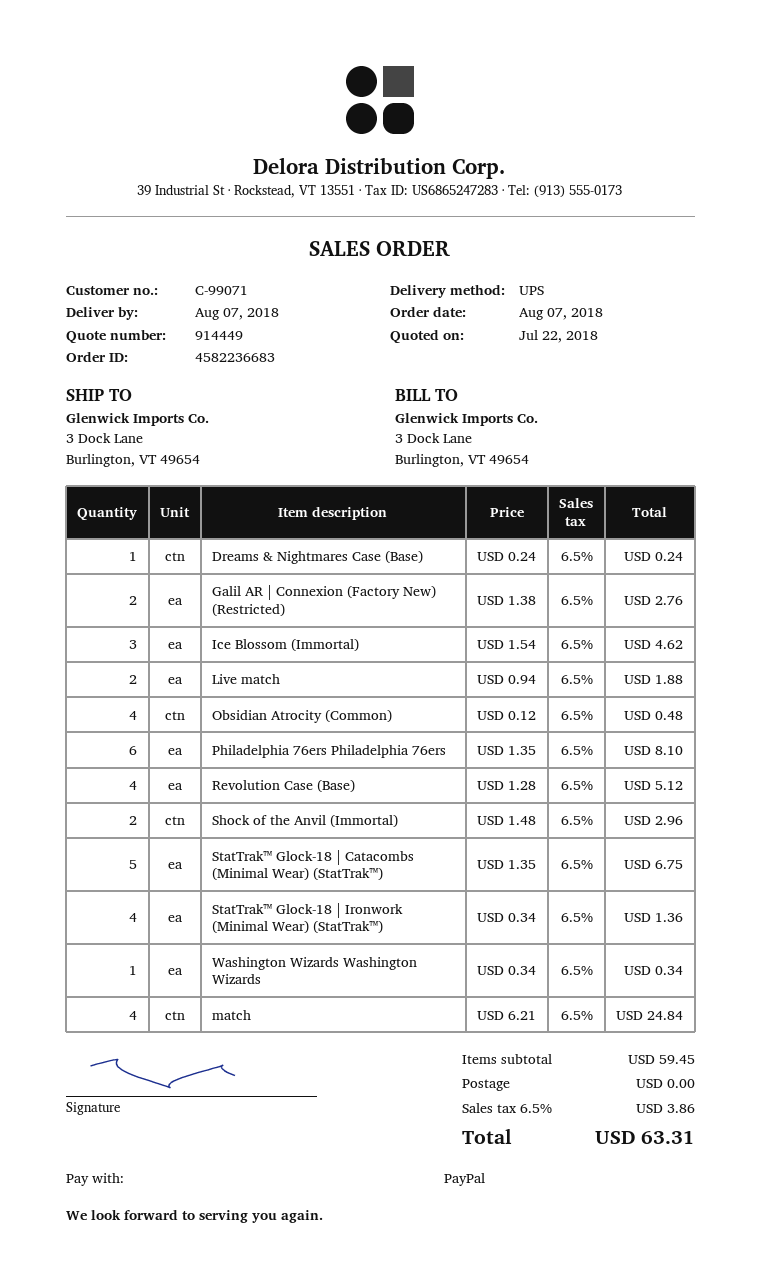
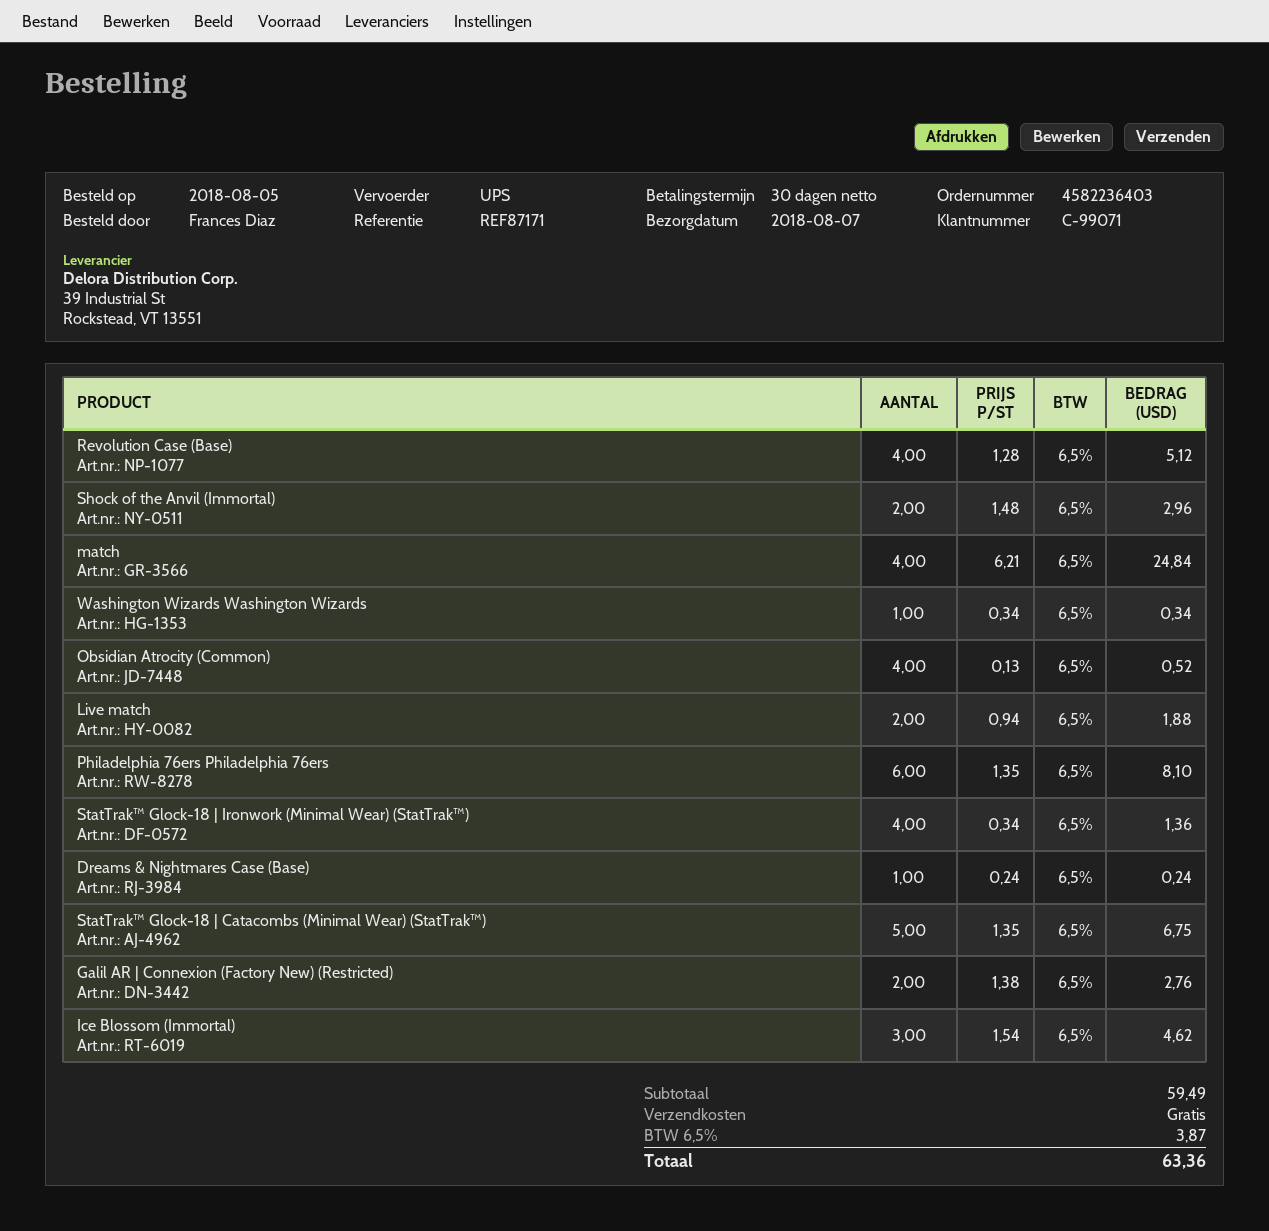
order number: 4582236683 -> 4582236403
order date: 2018-08-07 -> 2018-08-05
Obsidian Atrocity (Common): 4 x 0.12 = 0.48 -> 4 x 0.13 = 0.52
subtotal: 59.45 -> 59.49
tax: 6.5% = 3.86 -> 6.5% = 3.87
total: 63.31 -> 63.36

